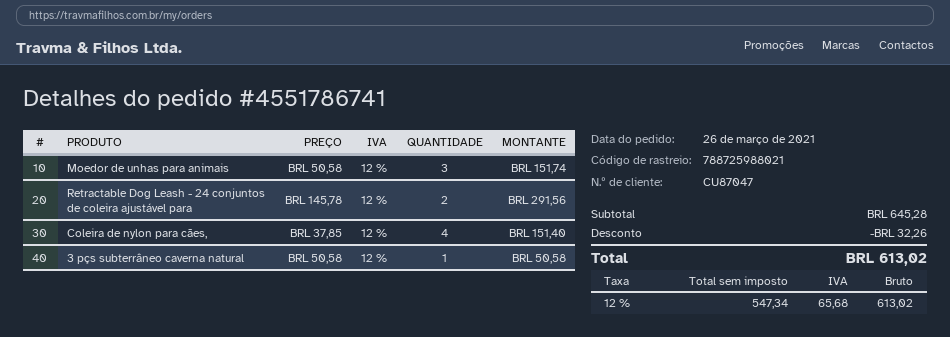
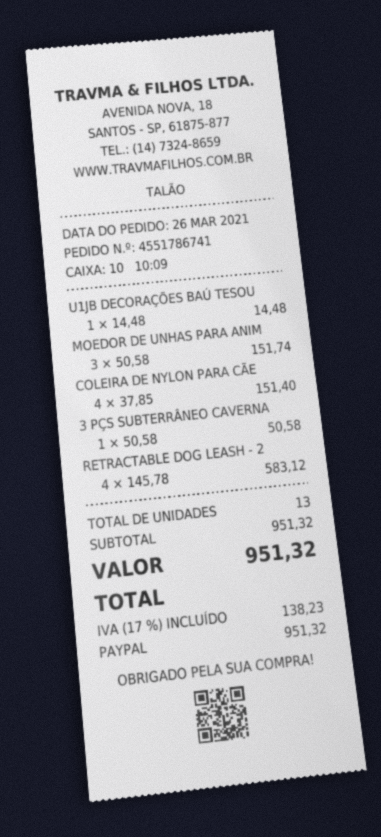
Retractable Dog Leash - 24 conjuntos de coleira ajustável para: 2 x 145.78 = 291.56 -> 4 x 145.78 = 583.12
U1JB DECORAÇÕES BAÚ TESOU: none -> 1 x 14.48 = 14.48
subtotal: 645.28 -> 951.32
discount: 32.26 -> none
tax: 12% = 65.68 -> 17% = 138.23
total: 613.02 -> 951.32

